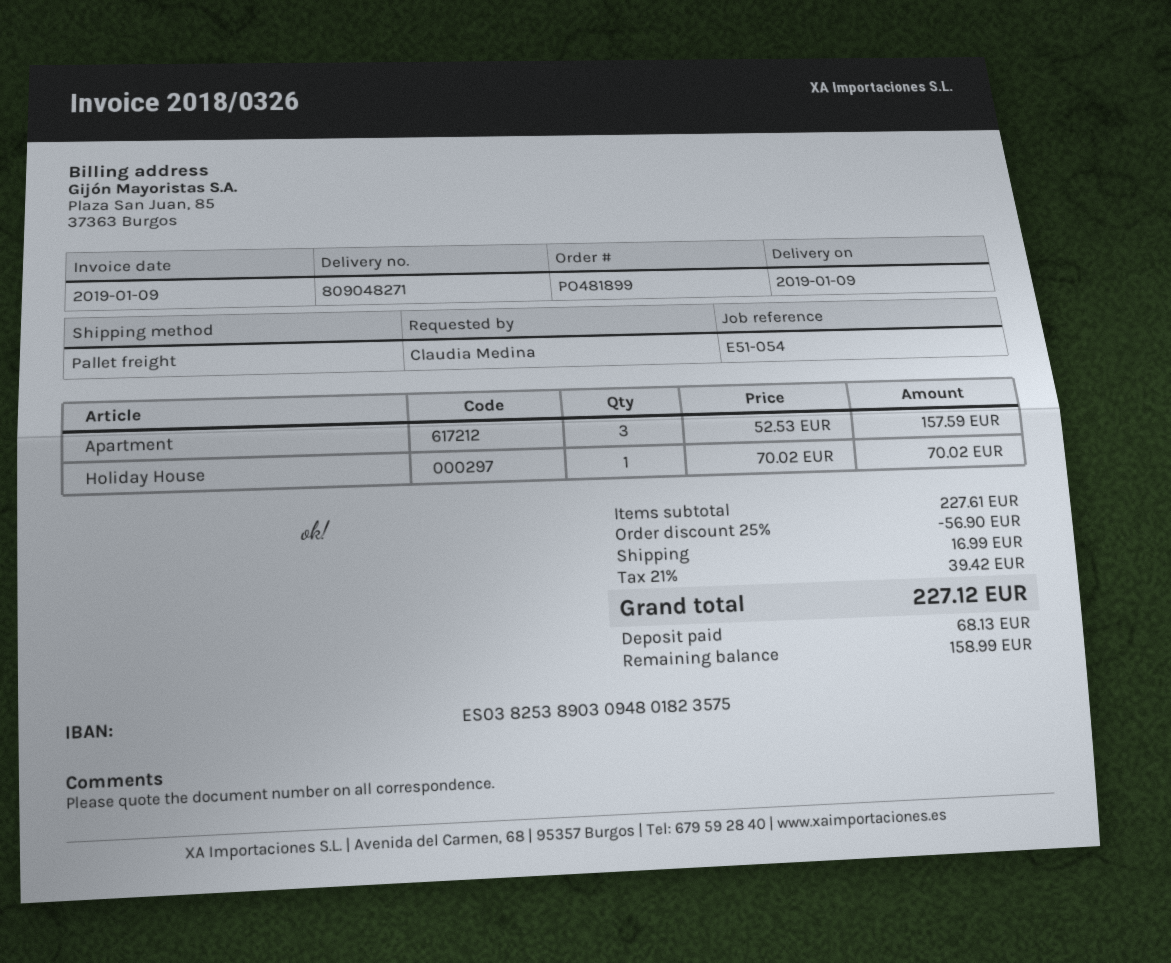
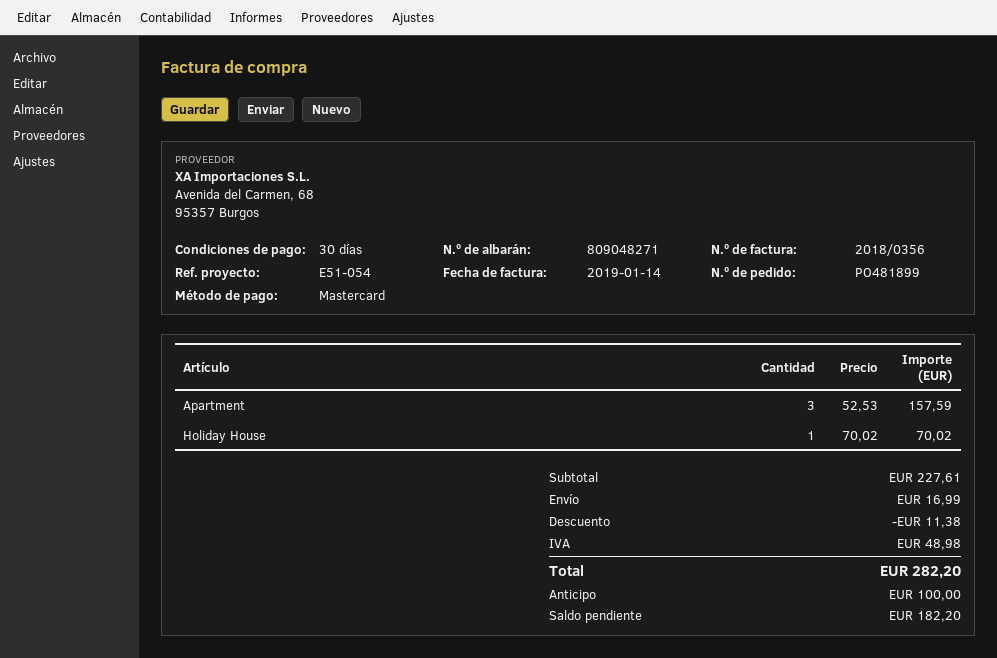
invoice number: 2018/0326 -> 2018/0356
invoice date: 2019-01-09 -> 2019-01-14
discount: 56.90 -> 11.38
tax: 39.42 -> 48.98
total: 227.12 -> 282.20
deposit: 68.13 -> 100.00
balance: 158.99 -> 182.20

